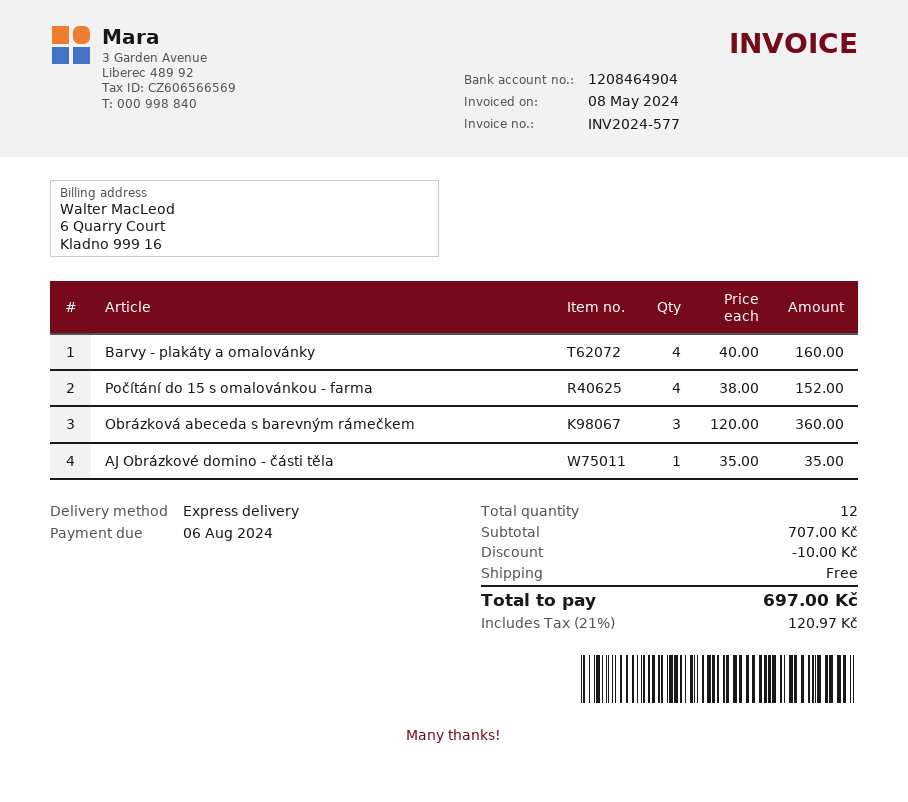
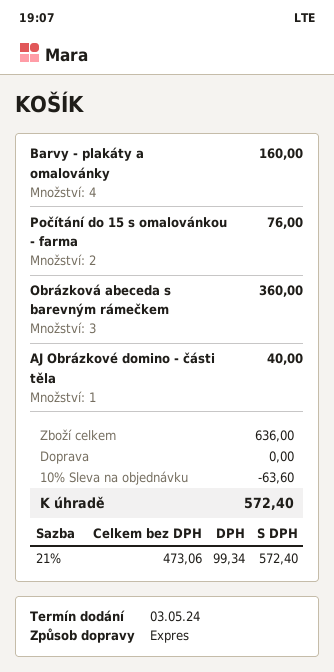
Počítání do 15 s omalovánkou - farma: 4 for 152.00 -> 2 for 76.00
AJ Obrázkové domino - části těla: 1 for 35.00 -> 1 for 40.00
subtotal: 707.00 -> 636.00
discount: 10.00 -> 63.60
tax: 21% = 120.97 -> 21% = 99.34
total: 697.00 -> 572.40

